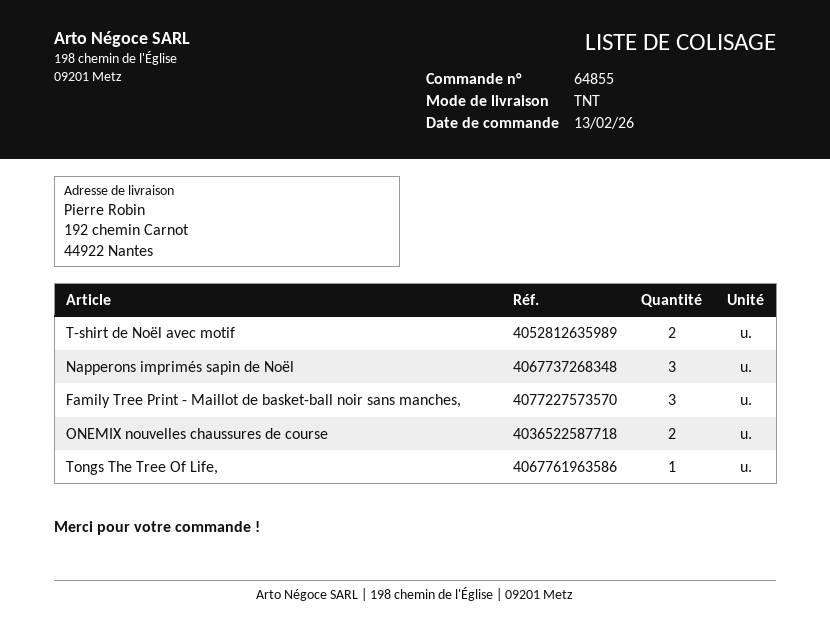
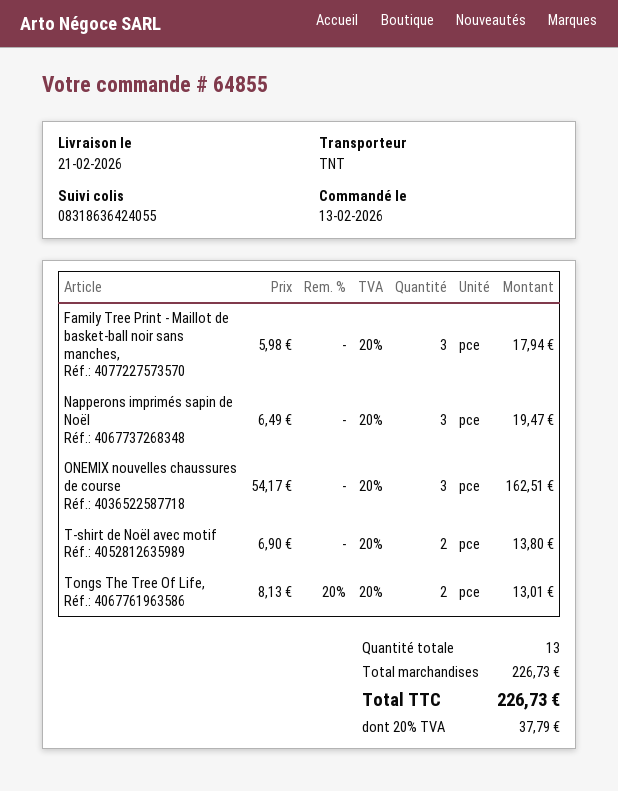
ONEMIX nouvelles chaussures de course: 2 -> 3
Tongs The Tree Of Life,: 1 -> 2

